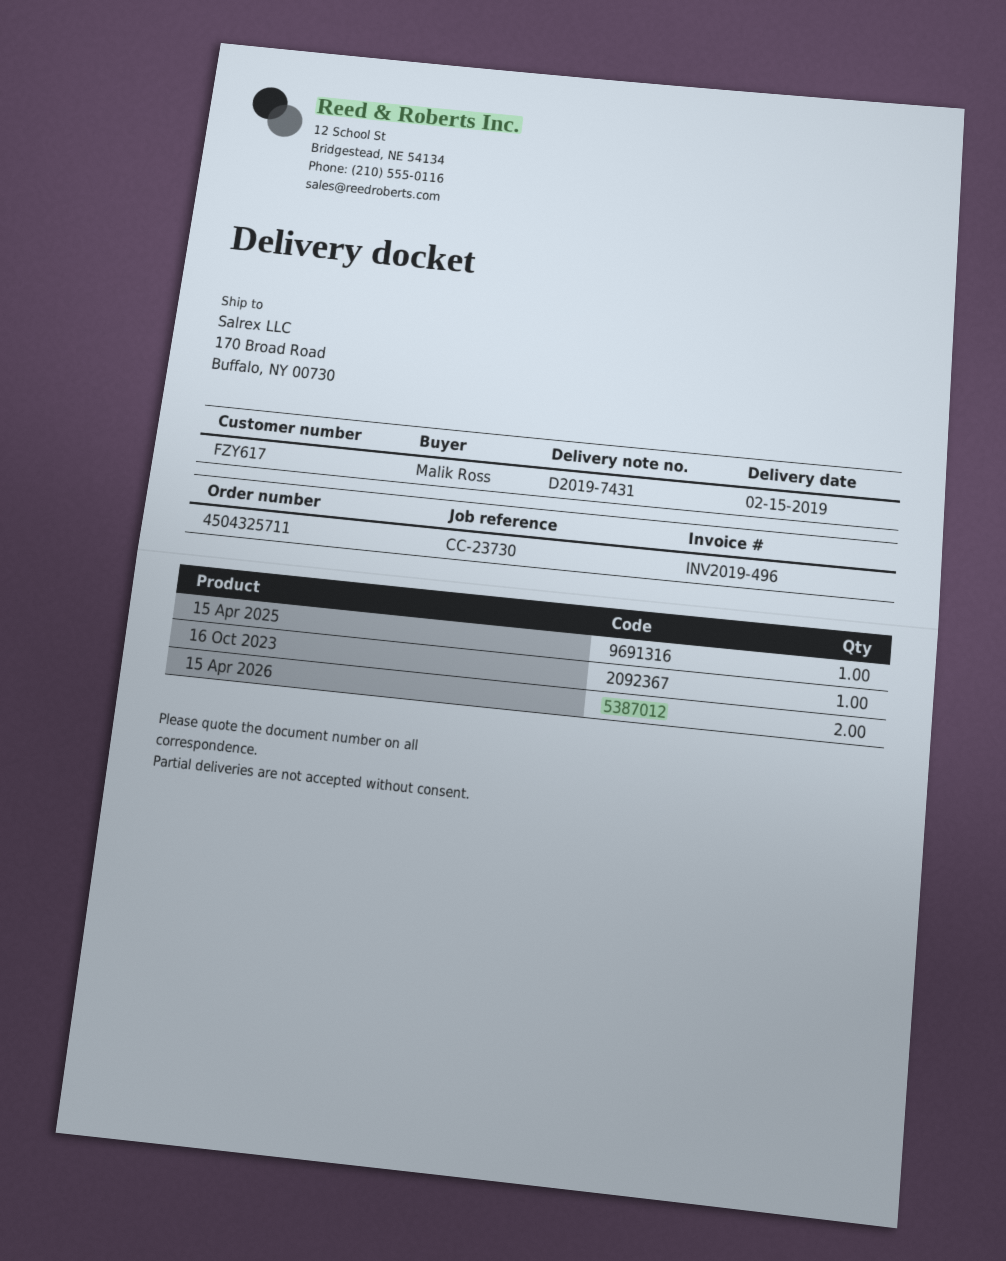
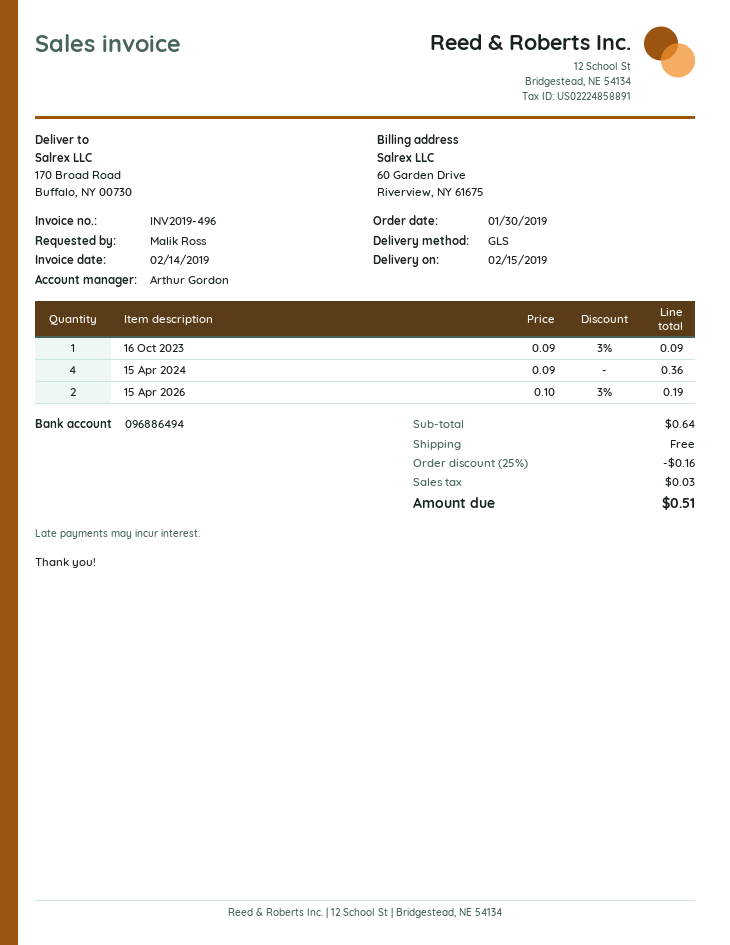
15 Apr 2025: 1 -> none
15 Apr 2024: none -> 4

